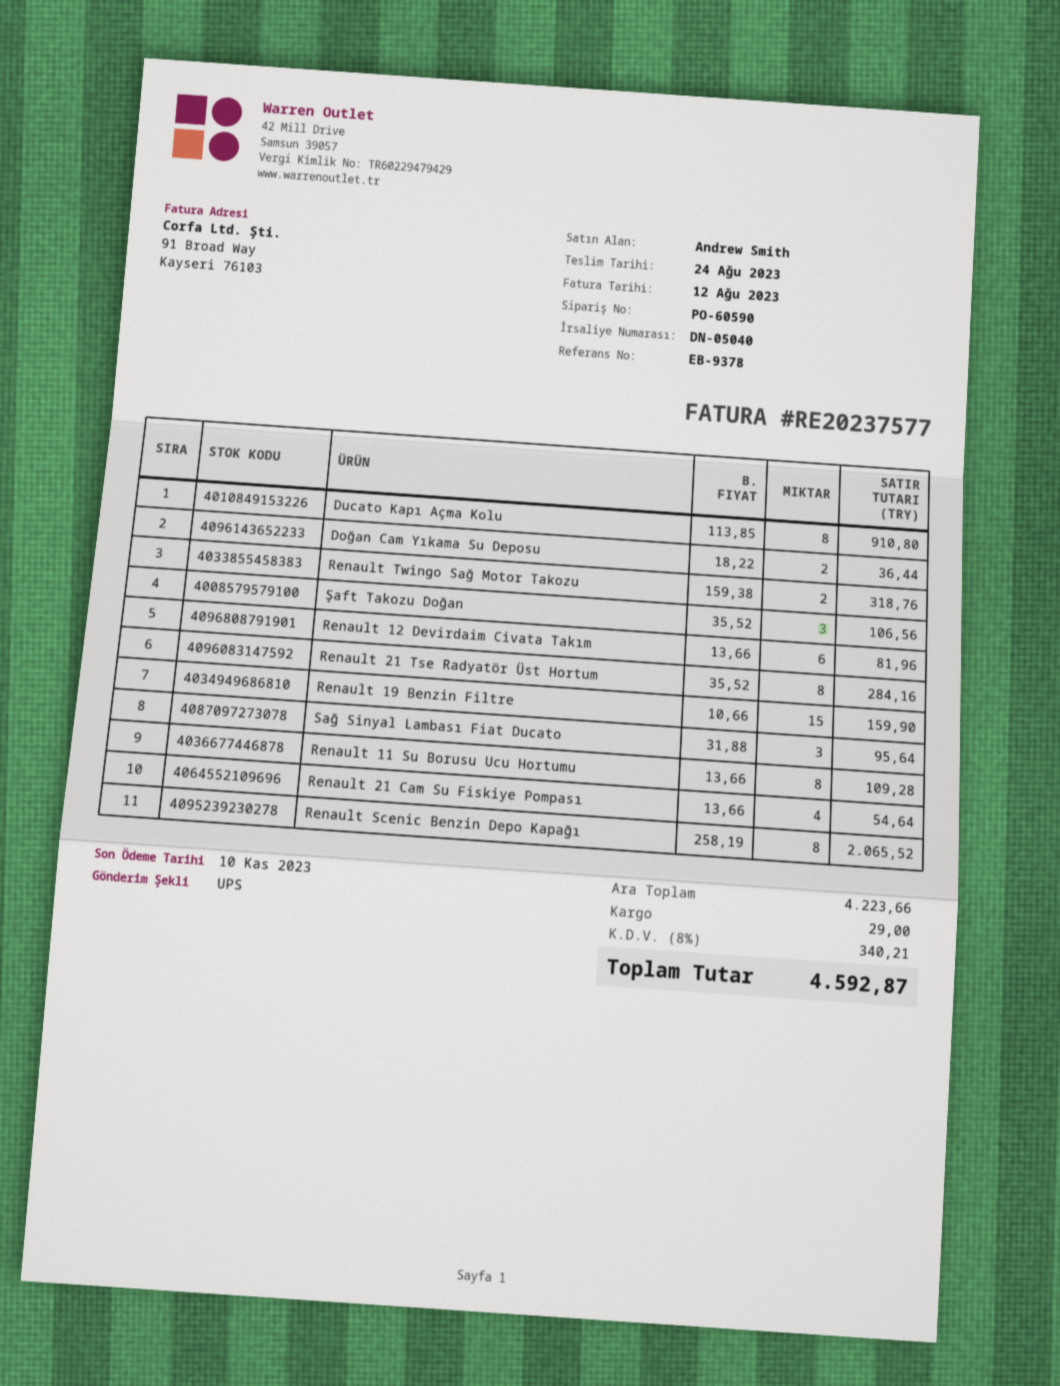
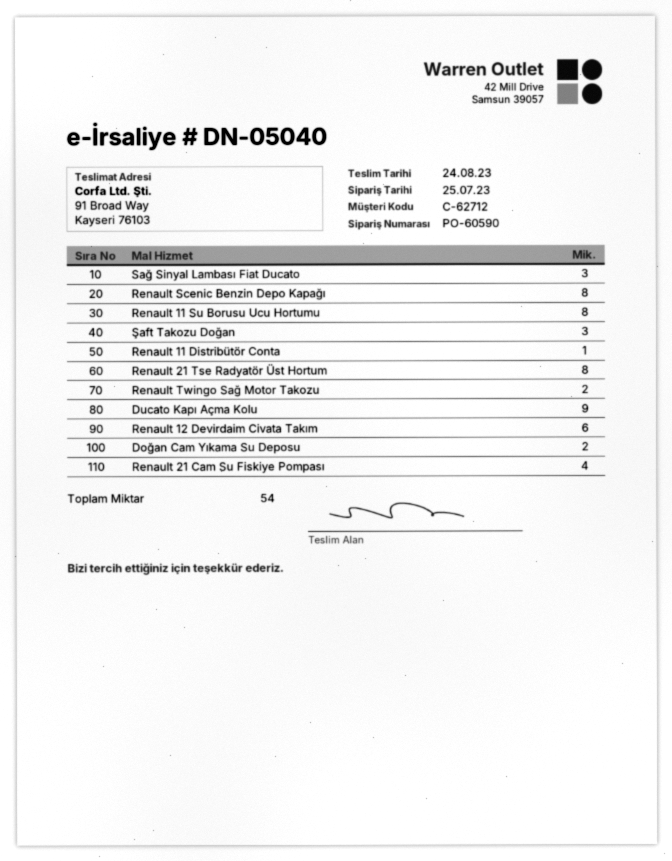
Ducato Kapı Açma Kolu: 8 -> 9
Renault 19 Benzin Filtre: 15 -> none
Renault 11 Distribütör Conta: none -> 1

